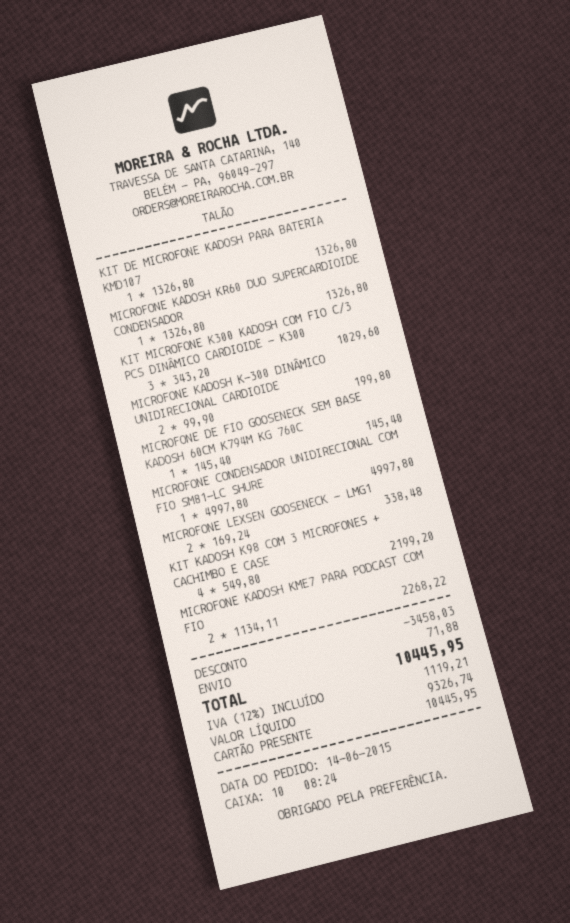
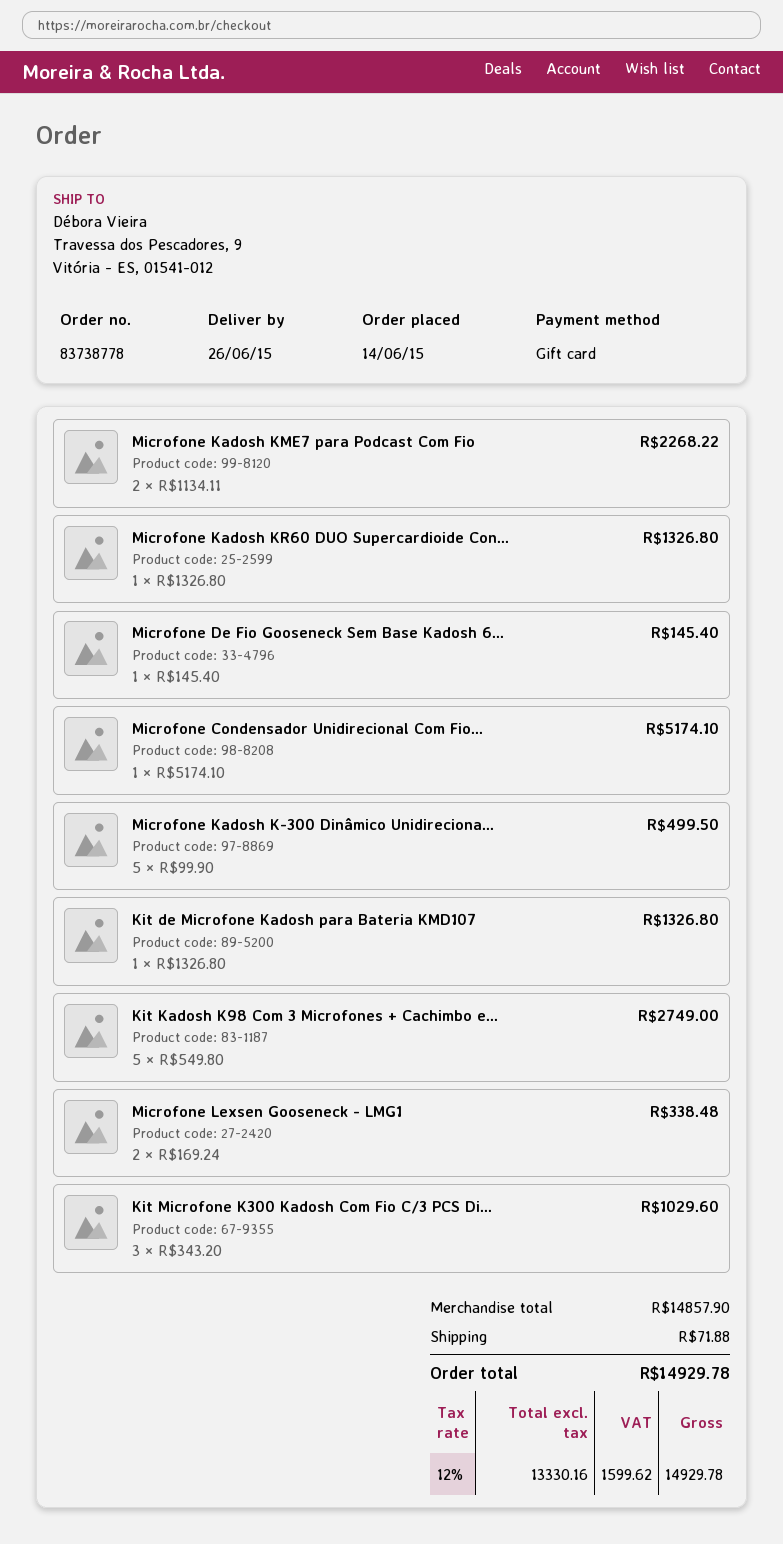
MICROFONE KADOSH K-300 DINÂMICO UNIDIRECIONAL CARDIOIDE: 2 x 99.90 = 199.80 -> 5 x 99.90 = 499.50
MICROFONE CONDENSADOR UNIDIRECIONAL COM FIO SM81-LC SHURE: 1 x 4997.80 = 4997.80 -> 1 x 5174.10 = 5174.10
KIT KADOSH K98 COM 3 MICROFONES + CACHIMBO E CASE: 4 x 549.80 = 2199.20 -> 5 x 549.80 = 2749.00
discount: 3458.03 -> none
net: 9326.74 -> 13330.16
tax: 12% = 1119.21 -> 12% = 1599.62
total: 10445.95 -> 14929.78

